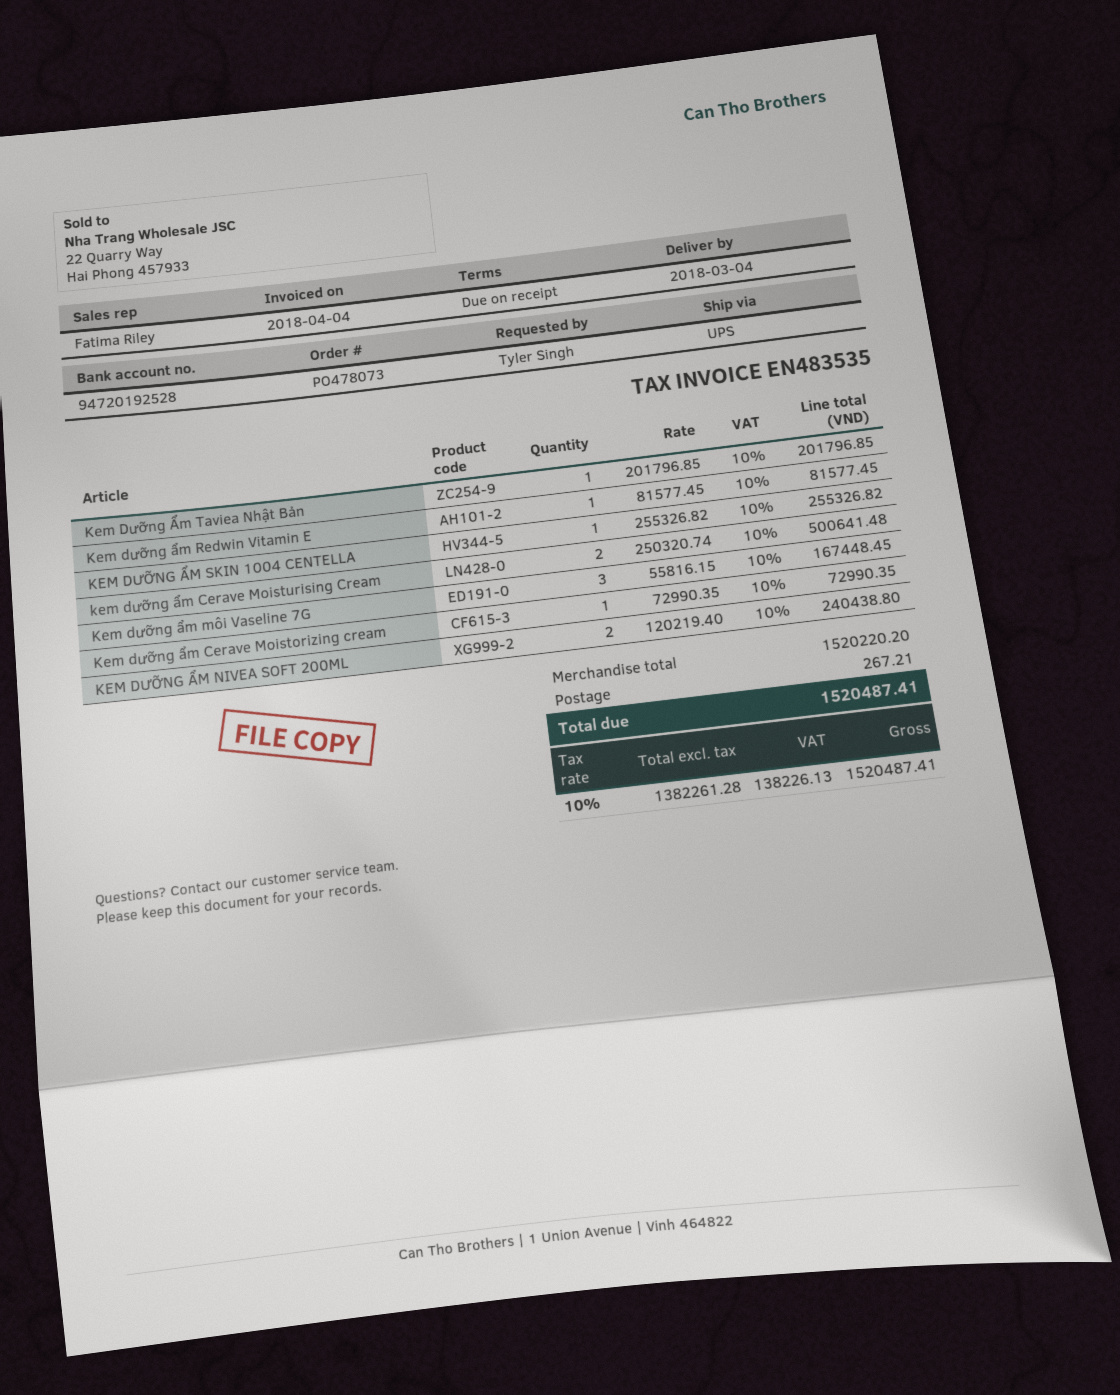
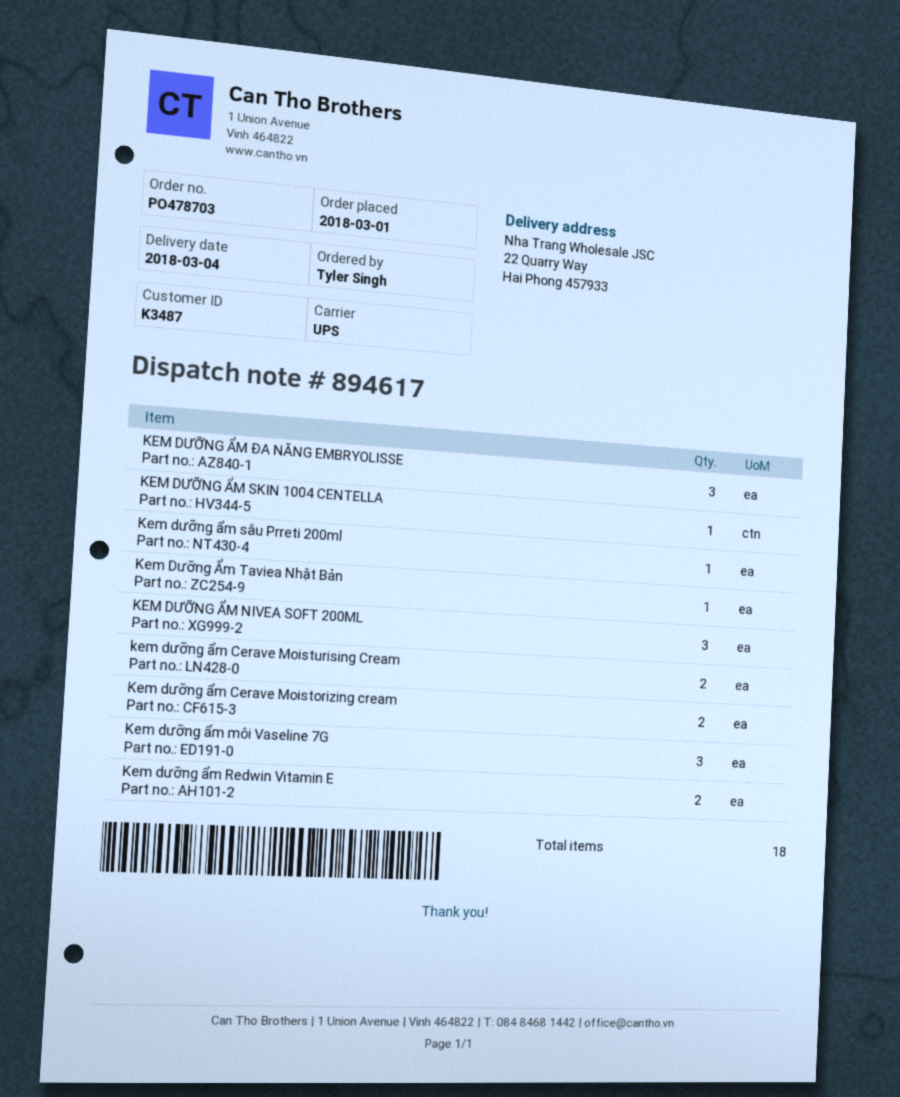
order number: PO478073 -> PO478703
Kem dưỡng ẩm Redwin Vitamin E: 1 -> 2
Kem dưỡng ẩm Cerave Moistorizing cream: 1 -> 2
KEM DƯỠNG ẨM NIVEA SOFT 200ML: 2 -> 3
KEM DƯỠNG ẨM ĐA NĂNG EMBRYOLISSE: none -> 3
Kem dưỡng ẩm sâu Prreti 200ml: none -> 1

